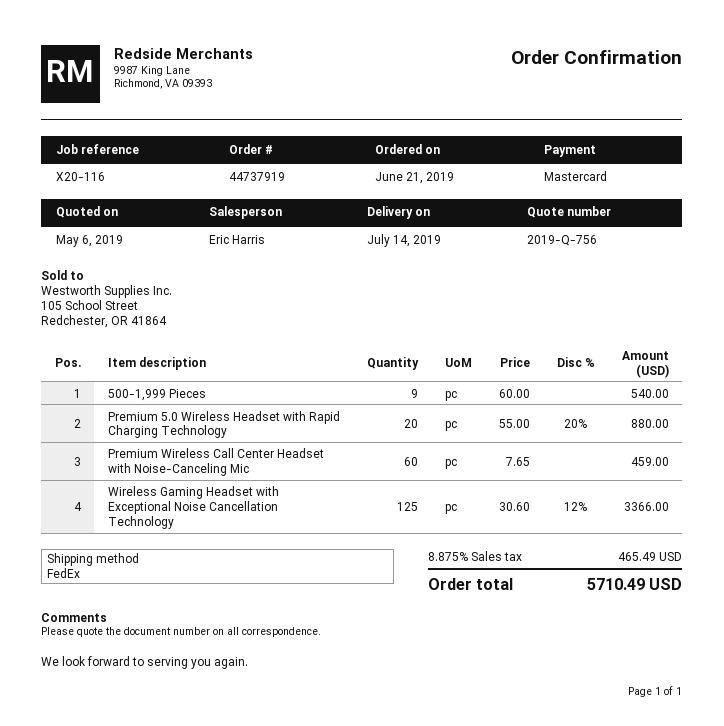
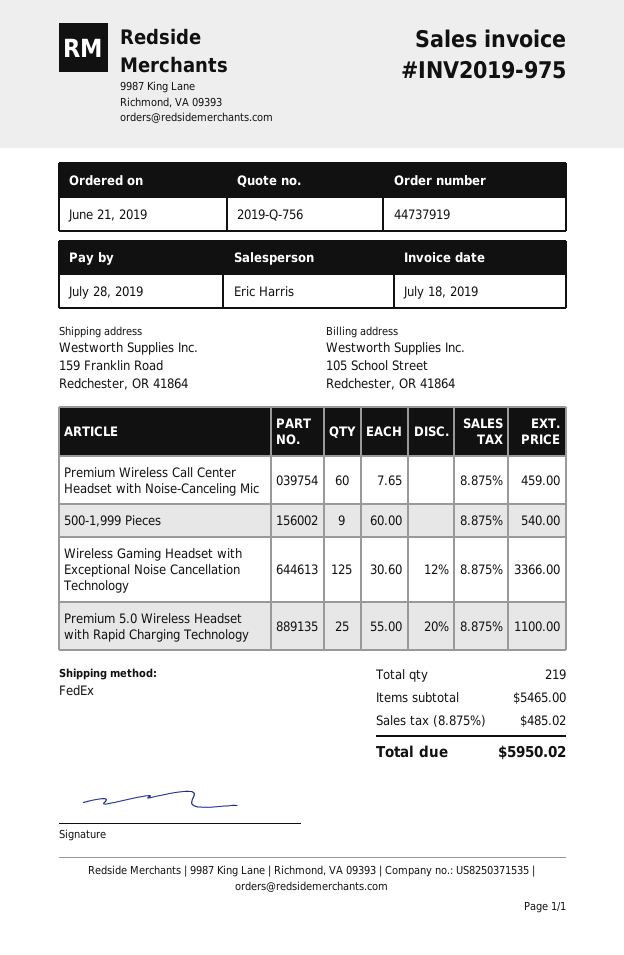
Premium 5.0 Wireless Headset with Rapid Charging Technology: 20 x 55.00 - 20% = 880.00 -> 25 x 55.00 - 20% = 1100.00
tax: 8.875% = 465.49 -> 8.875% = 485.02
total: 5710.49 -> 5950.02

